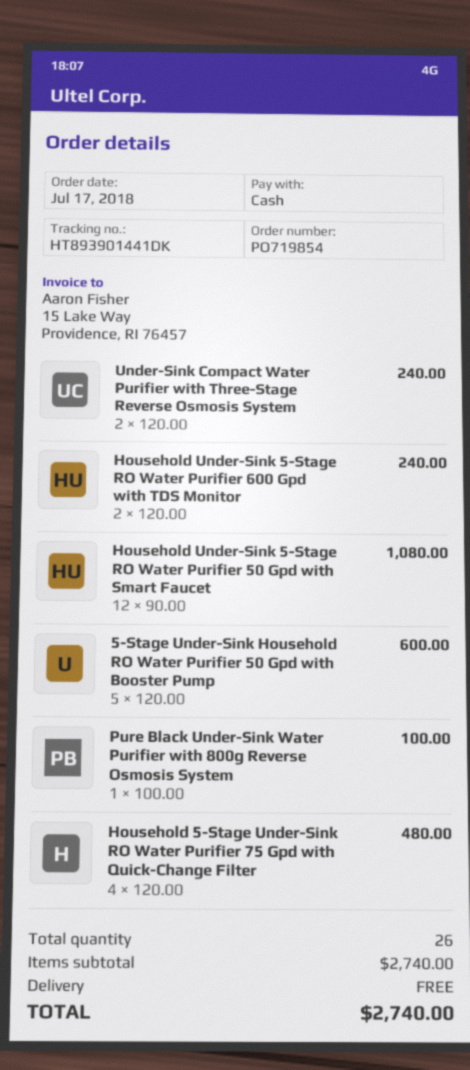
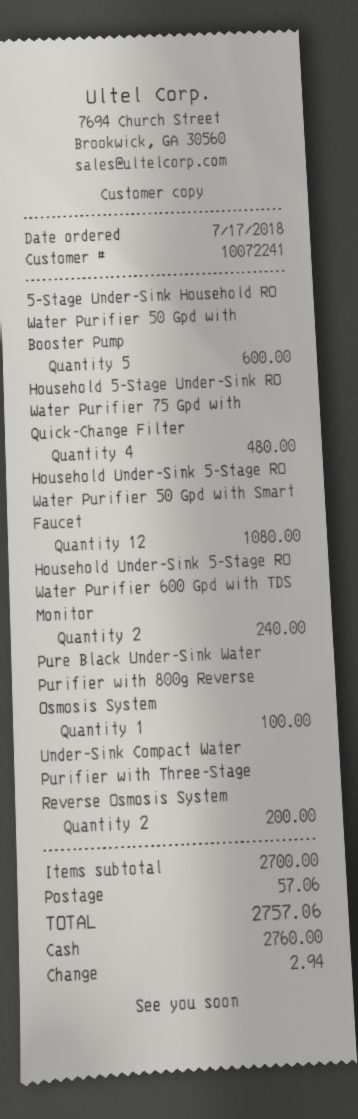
Under-Sink Compact Water Purifier with Three-Stage Reverse Osmosis System: 2 for 240.00 -> 2 for 200.00
subtotal: 2740.00 -> 2700.00
shipping: 0.00 -> 57.06
total: 2740.00 -> 2757.06

